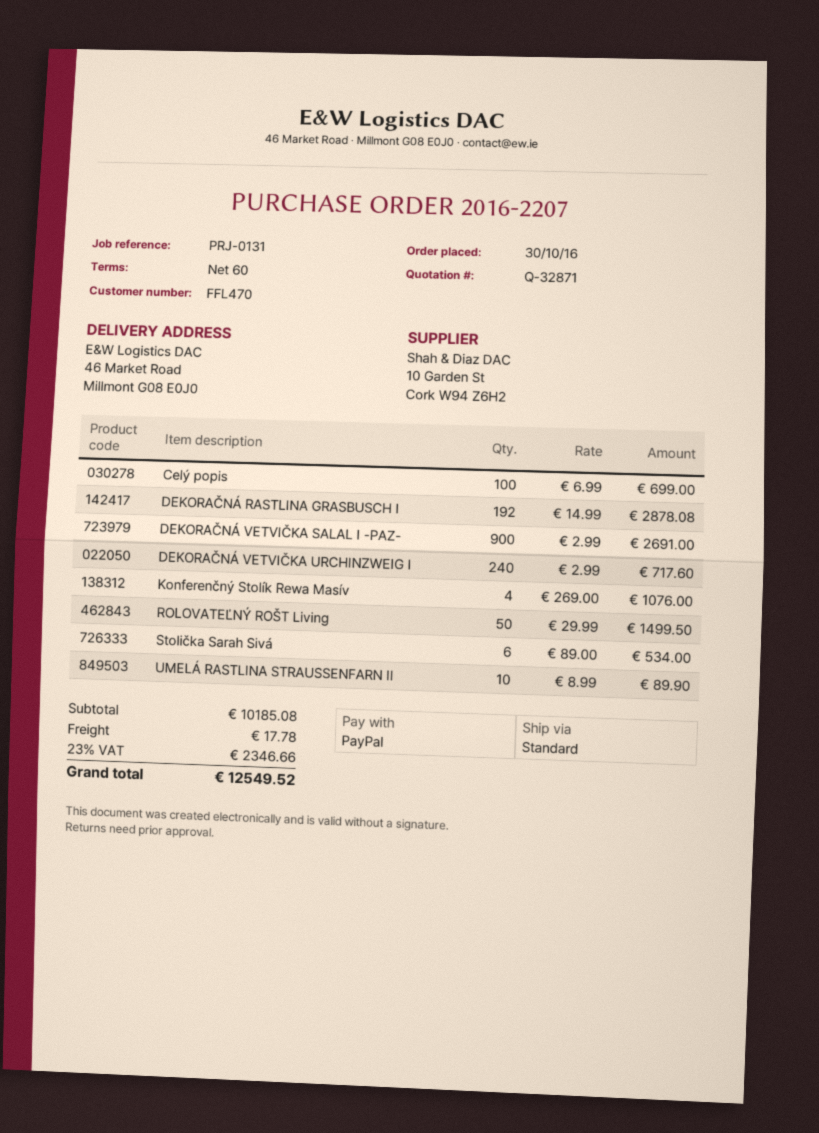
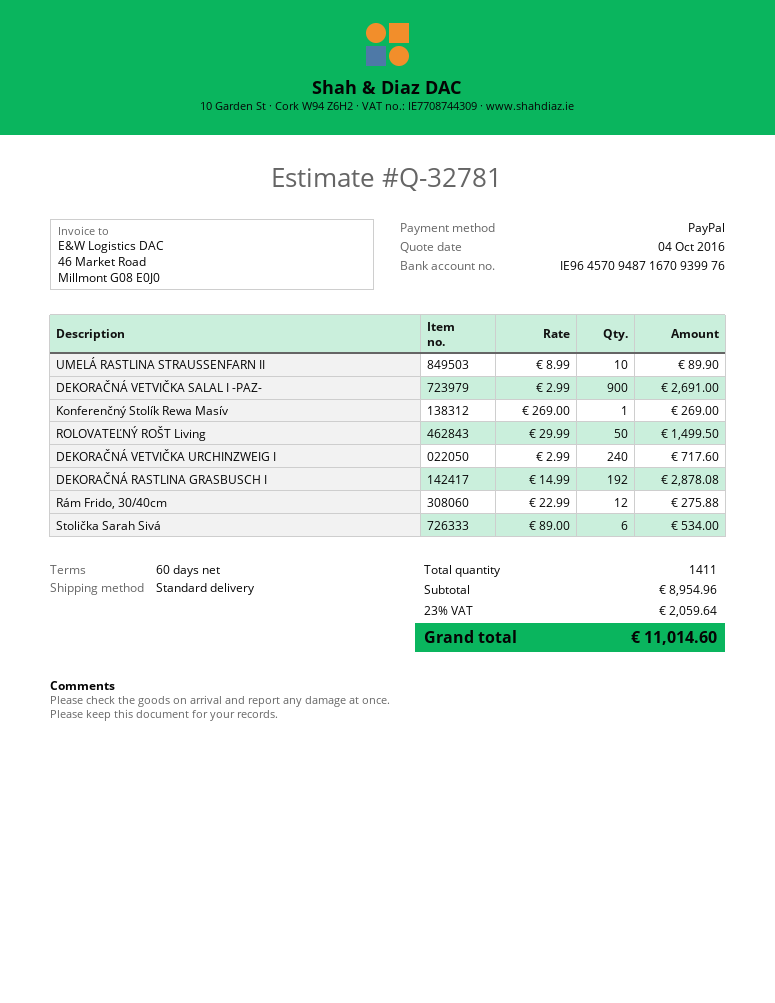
quote number: Q-32871 -> Q-32781
Celý popis: 100 x 6.99 = 699.00 -> none
Konferenčný Stolík Rewa Masív: 4 x 269.00 = 1076.00 -> 1 x 269.00 = 269.00
Rám Frido, 30/40cm: none -> 12 x 22.99 = 275.88
subtotal: 10185.08 -> 8954.96
shipping: 17.78 -> none
tax: 23% = 2346.66 -> 23% = 2059.64
total: 12549.52 -> 11014.60

